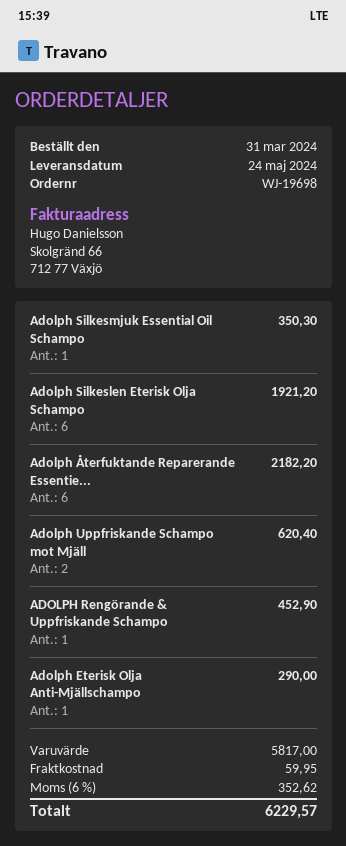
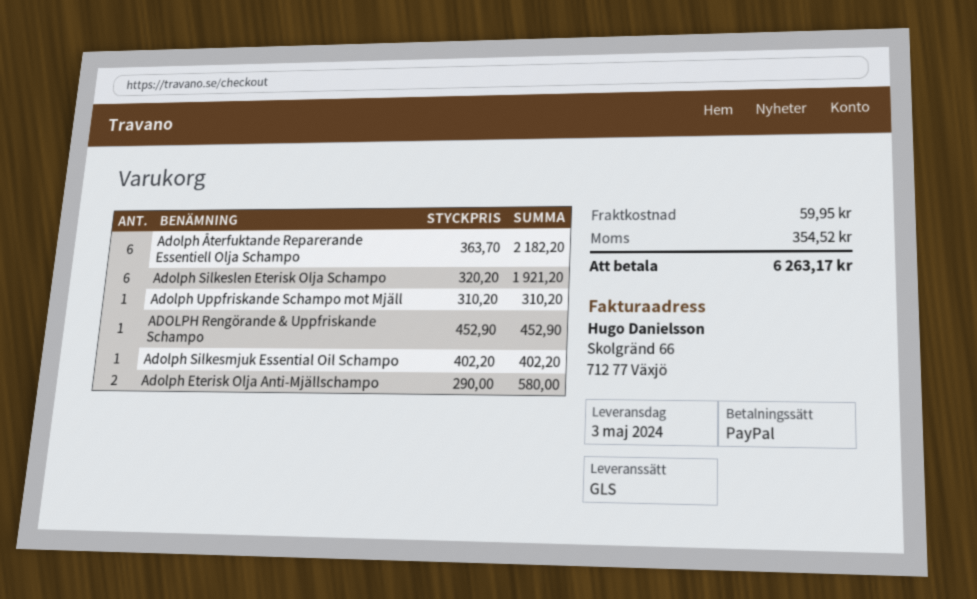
delivery date: 2024-05-24 -> 2024-05-03
Adolph Silkesmjuk Essential Oil Schampo: 1 for 350.30 -> 1 for 402.20
Adolph Uppfriskande Schampo mot Mjäll: 2 for 620.40 -> 1 for 310.20
Adolph Eterisk Olja Anti-Mjällschampo: 1 for 290.00 -> 2 for 580.00
tax: 352.62 -> 354.52
total: 6229.57 -> 6263.17

